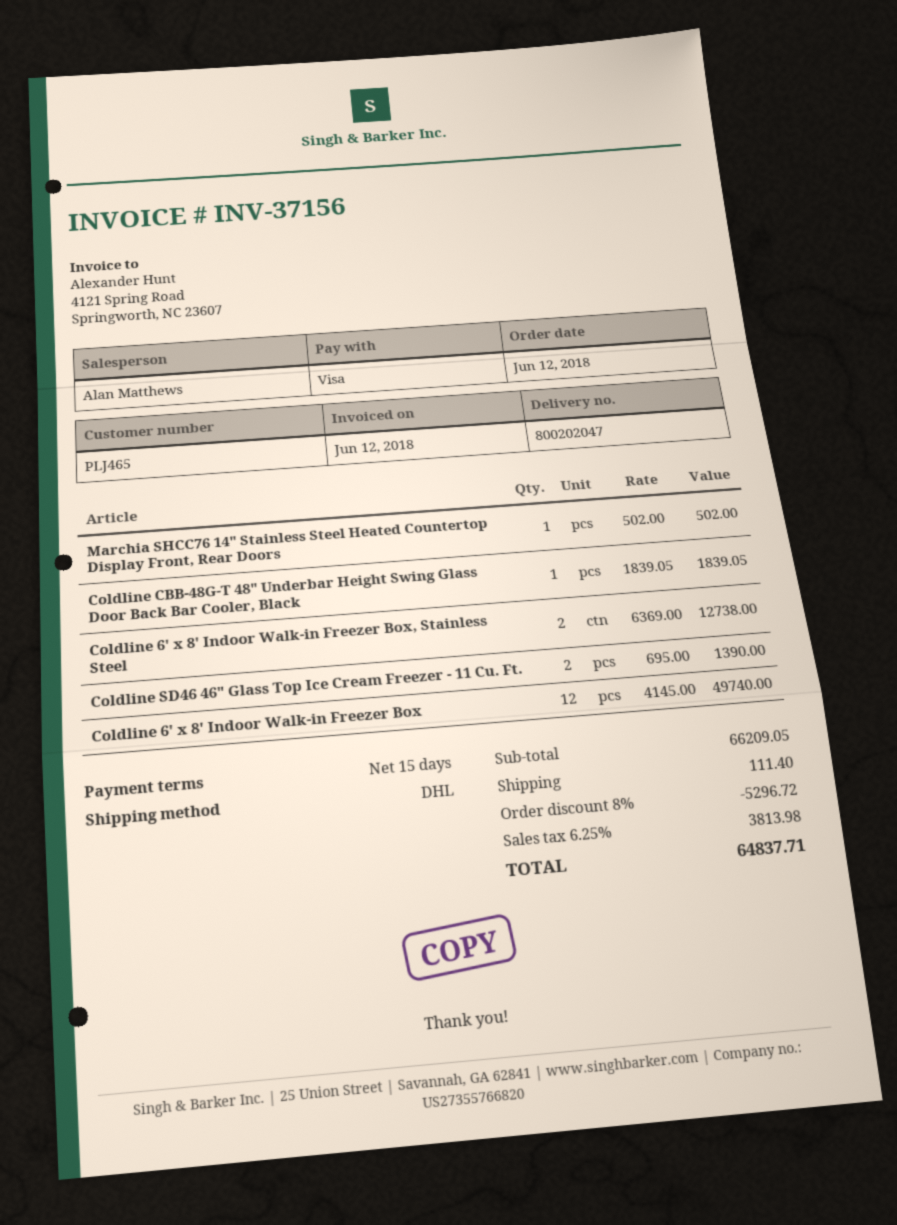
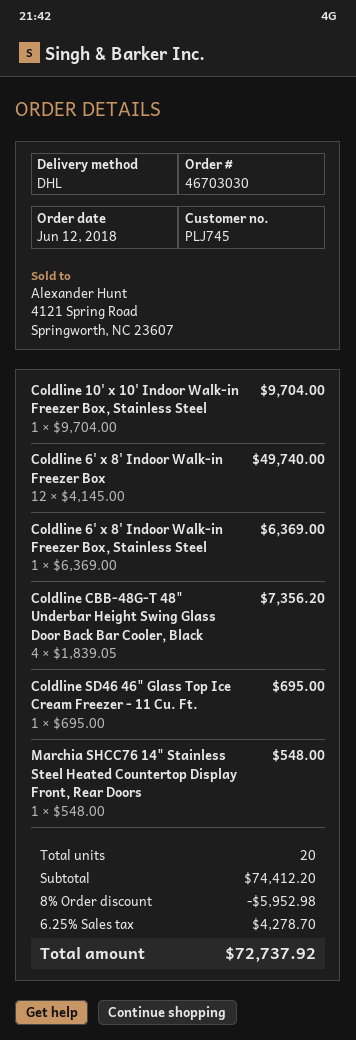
customer number: PLJ465 -> PLJ745
Marchia SHCC76 14" Stainless Steel Heated Countertop Display Front, Rear Doors: 1 x 502.00 = 502.00 -> 1 x 548.00 = 548.00
Coldline CBB-48G-T 48" Underbar Height Swing Glass Door Back Bar Cooler, Black: 1 x 1839.05 = 1839.05 -> 4 x 1839.05 = 7356.20
Coldline 6' x 8' Indoor Walk-in Freezer Box, Stainless Steel: 2 x 6369.00 = 12738.00 -> 1 x 6369.00 = 6369.00
Coldline SD46 46" Glass Top Ice Cream Freezer - 11 Cu. Ft.: 2 x 695.00 = 1390.00 -> 1 x 695.00 = 695.00
Coldline 10' x 10' Indoor Walk-in Freezer Box, Stainless Steel: none -> 1 x 9704.00 = 9704.00
subtotal: 66209.05 -> 74412.20
discount: 8% = 5296.72 -> 8% = 5952.98
shipping: 111.40 -> none
tax: 6.25% = 3813.98 -> 6.25% = 4278.70
total: 64837.71 -> 72737.92

